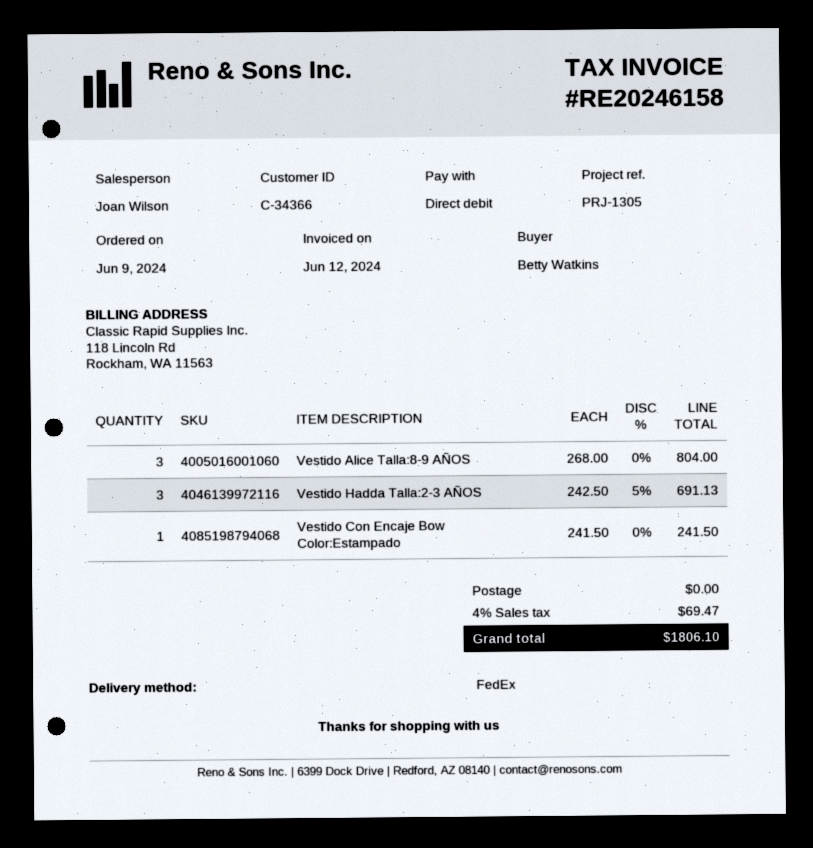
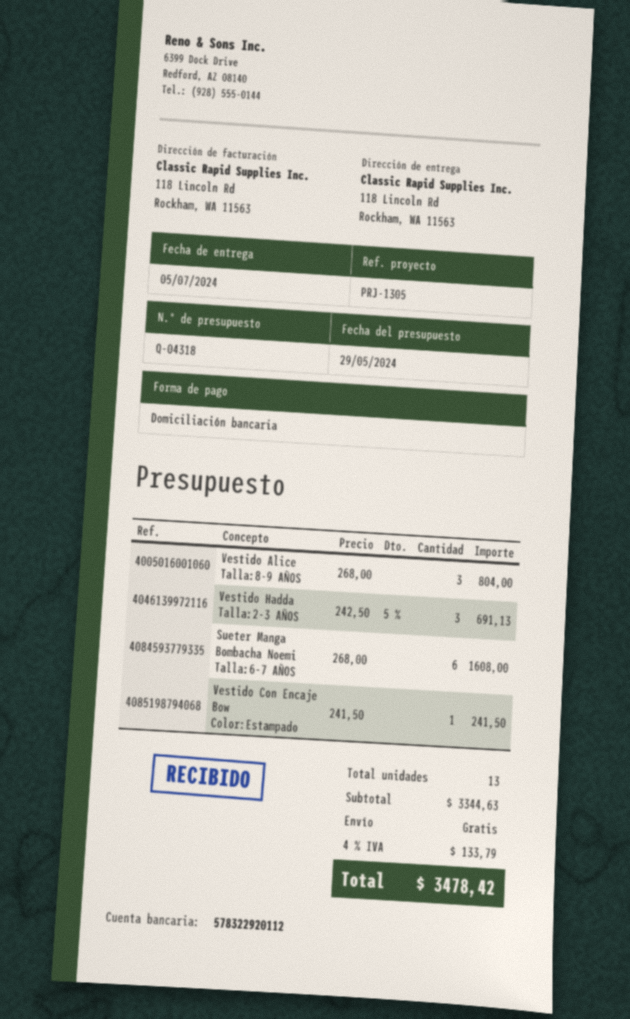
Sueter Manga Bombacha Noemi Talla:6-7 AÑOS: none -> 6 x 268.00 = 1608.00
tax: 4% = 69.47 -> 4% = 133.79
total: 1806.10 -> 3478.42

